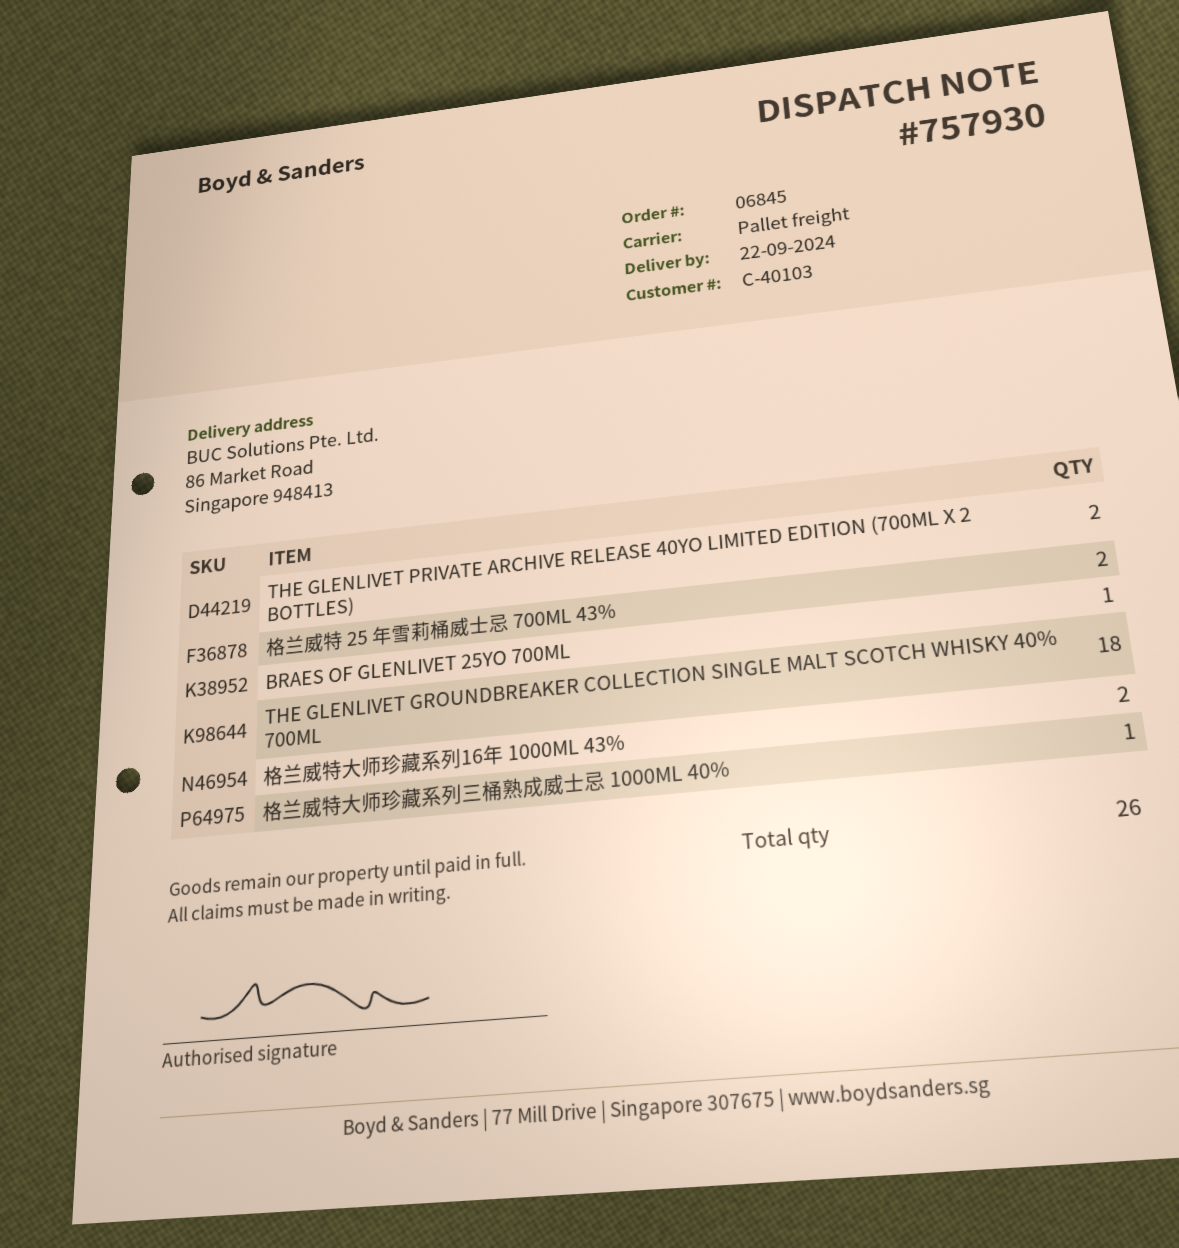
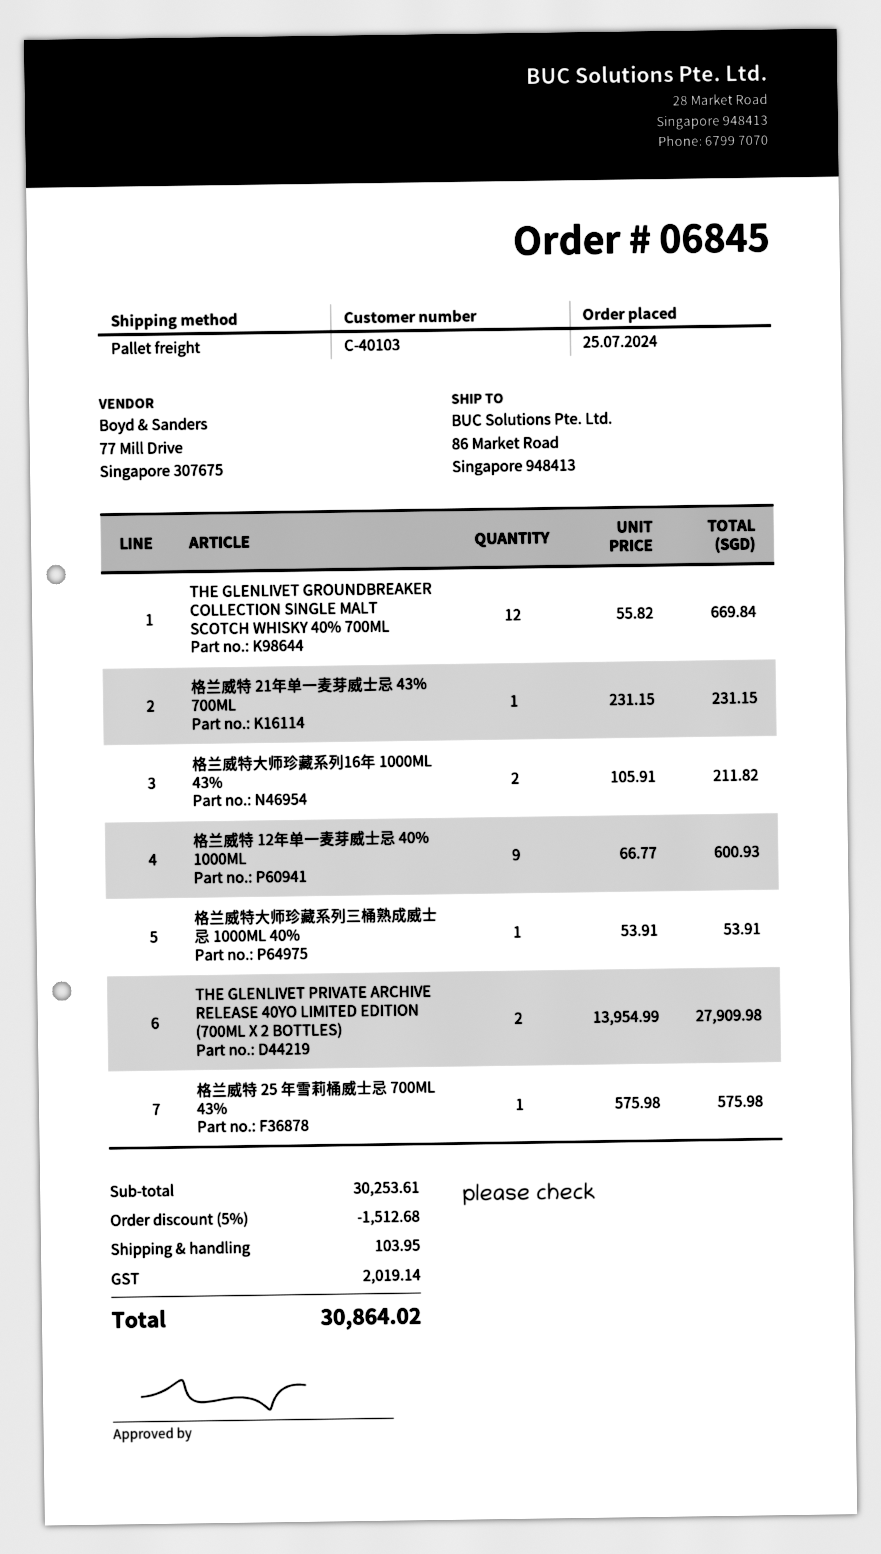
格兰威特 25 年雪莉桶威士忌 700ML 43%: 2 -> 1
BRAES OF GLENLIVET 25YO 700ML: 1 -> none
THE GLENLIVET GROUNDBREAKER COLLECTION SINGLE MALT SCOTCH WHISKY 40% 700ML: 18 -> 12
格兰威特 21年单一麦芽威士忌 43% 700ML: none -> 1
格兰威特 12年单一麦芽威士忌 40% 1000ML: none -> 9

